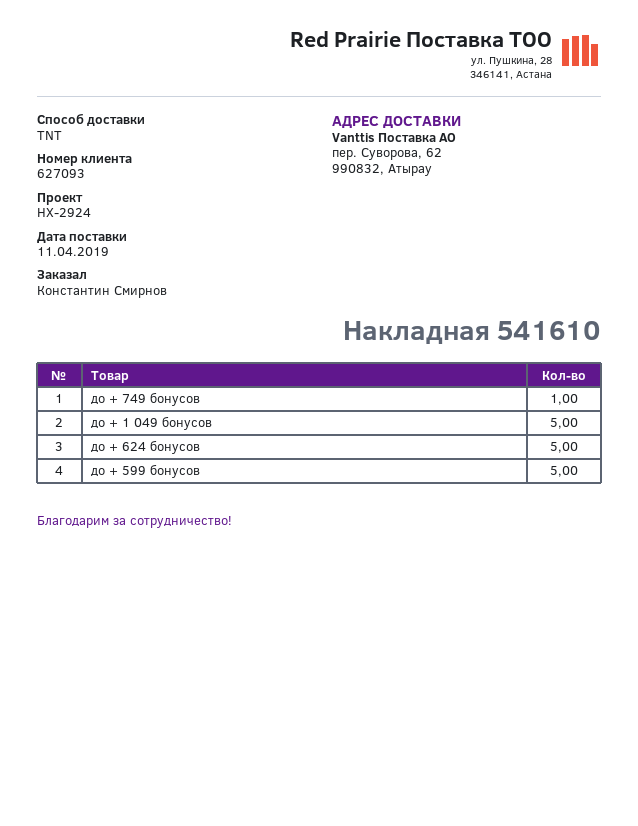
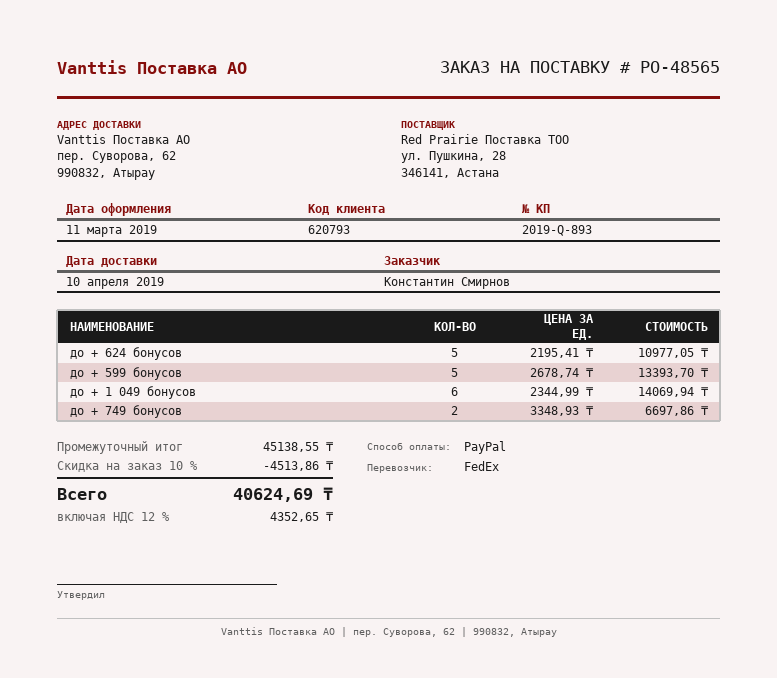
delivery date: 2019-04-11 -> 2019-04-10
customer number: 627093 -> 620793
shipping method: TNT -> FedEx
до + 749 бонусов: 1 -> 2
до + 1 049 бонусов: 5 -> 6

